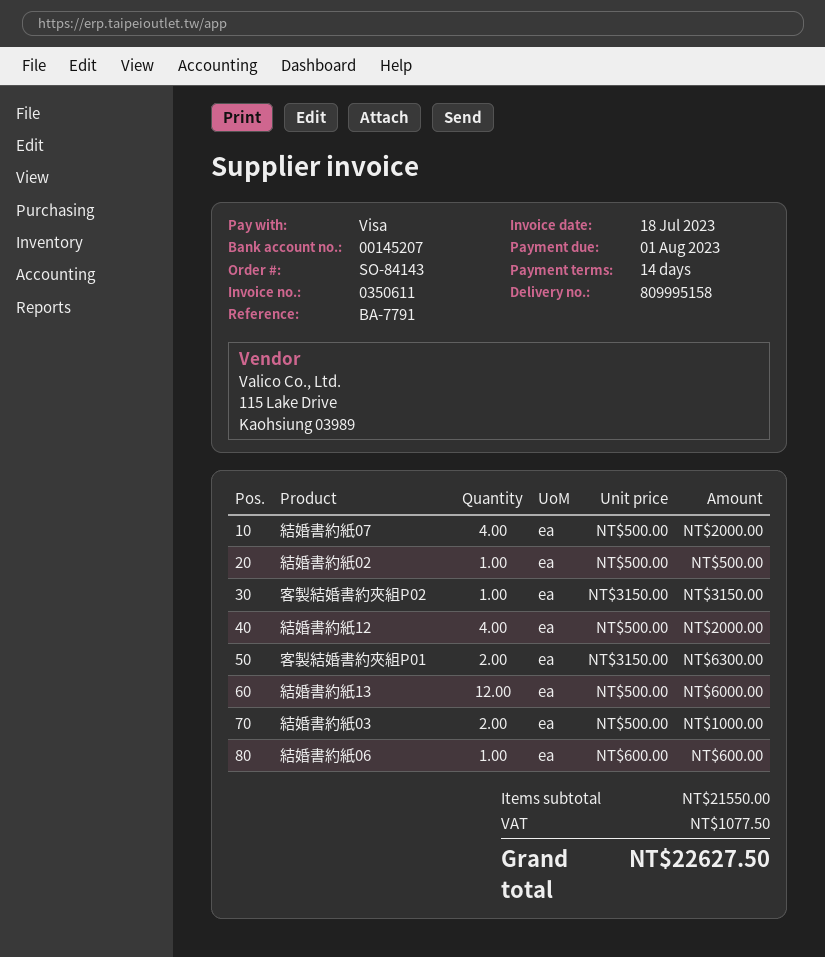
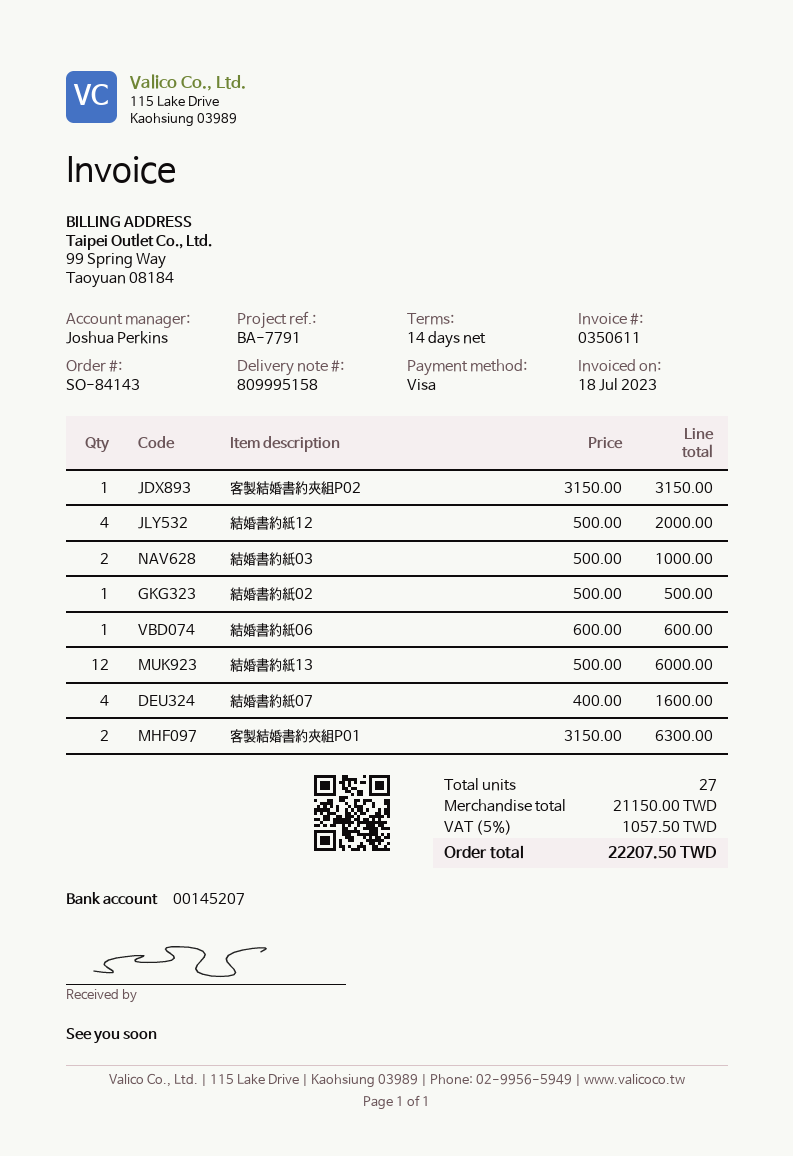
結婚書約紙07: 4 x 500.00 = 2000.00 -> 4 x 400.00 = 1600.00
subtotal: 21550.00 -> 21150.00
tax: 1077.50 -> 1057.50
total: 22627.50 -> 22207.50

